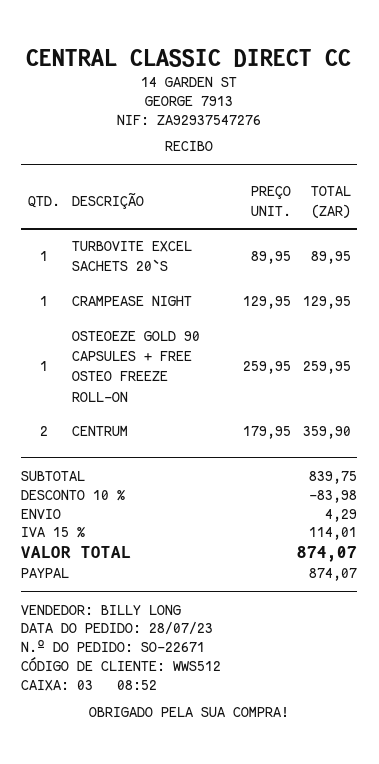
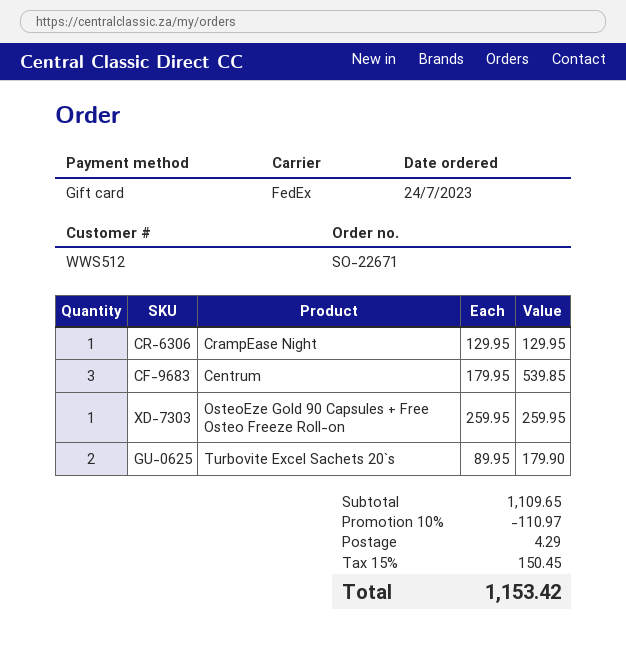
order date: 2023-07-28 -> 2023-07-24
payment method: PayPal -> gift card
TURBOVITE EXCEL SACHETS 20`S: 1 x 89.95 = 89.95 -> 2 x 89.95 = 179.90
CENTRUM: 2 x 179.95 = 359.90 -> 3 x 179.95 = 539.85
subtotal: 839.75 -> 1109.65
discount: 10% = 83.98 -> 10% = 110.97
tax: 15% = 114.01 -> 15% = 150.45
total: 874.07 -> 1153.42

